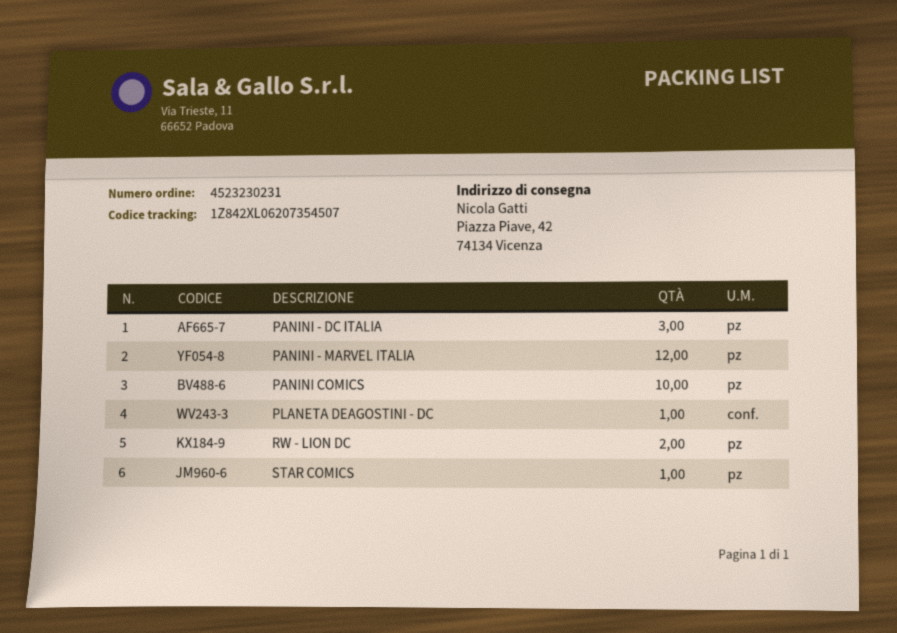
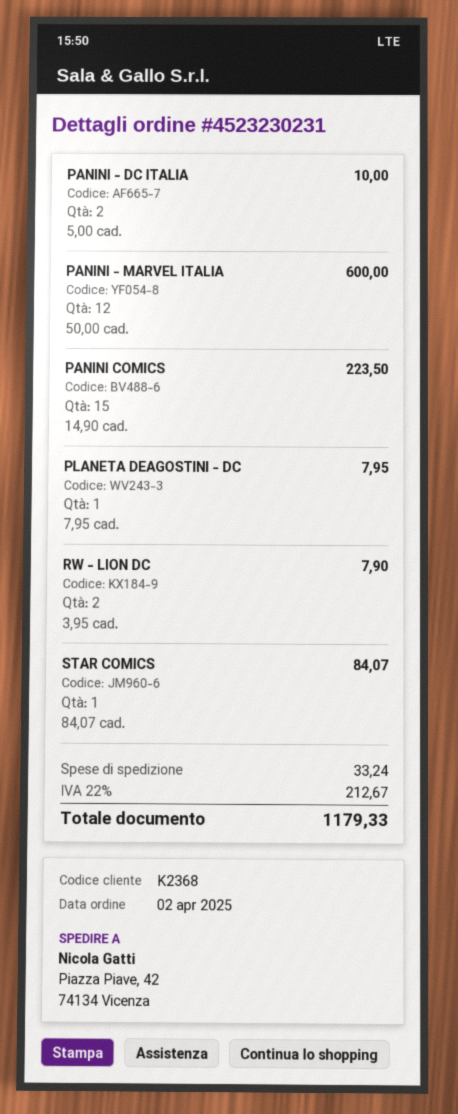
PANINI - DC ITALIA: 3 -> 2
PANINI COMICS: 10 -> 15

